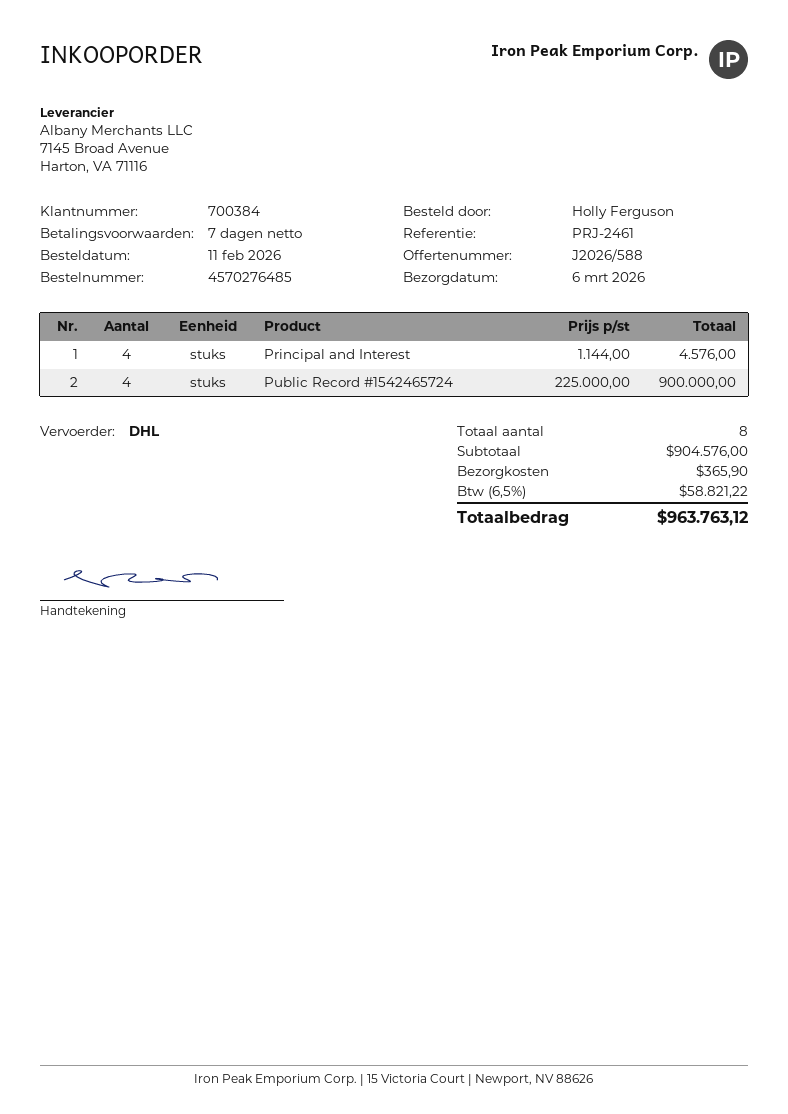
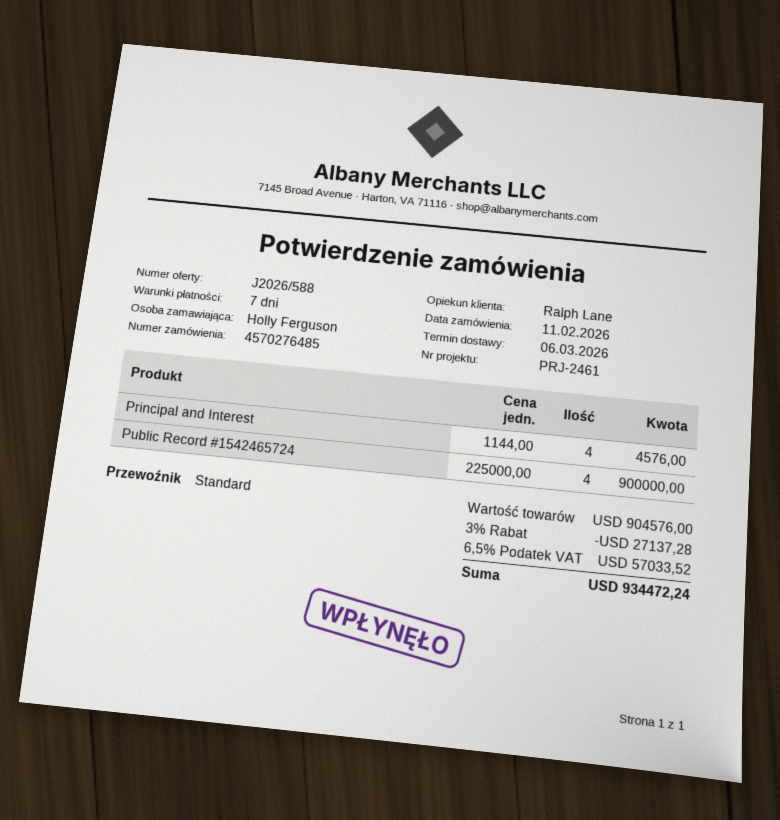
shipping method: DHL -> standard
discount: none -> 3% = 27137.28
shipping: 365.90 -> none
tax: 6.5% = 58821.22 -> 6.5% = 57033.52
total: 963763.12 -> 934472.24

